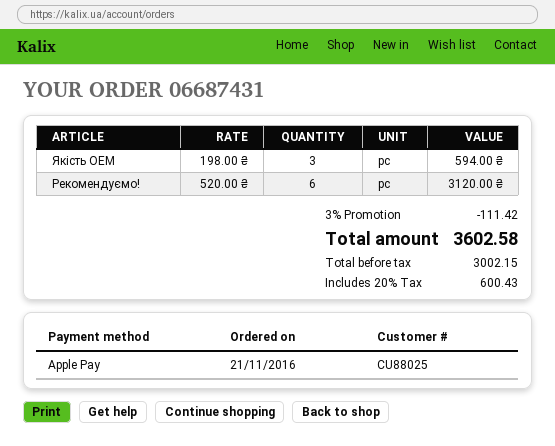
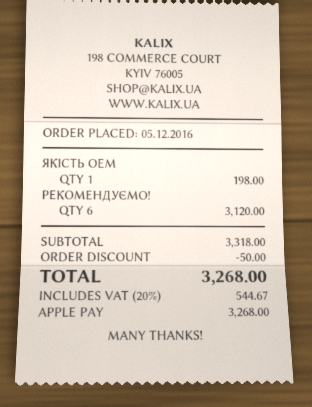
order date: 2016-11-21 -> 2016-12-05
Якість OEM: 3 for 594.00 -> 1 for 198.00
discount: 111.42 -> 50.00
tax: 20% = 600.43 -> 20% = 544.67
total: 3602.58 -> 3268.00

